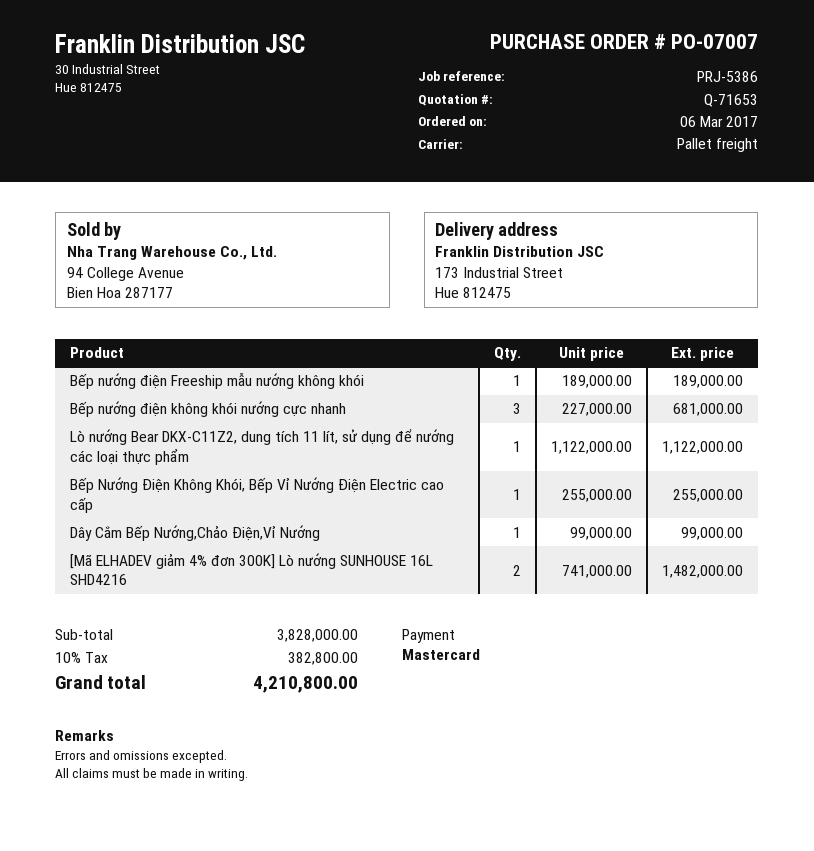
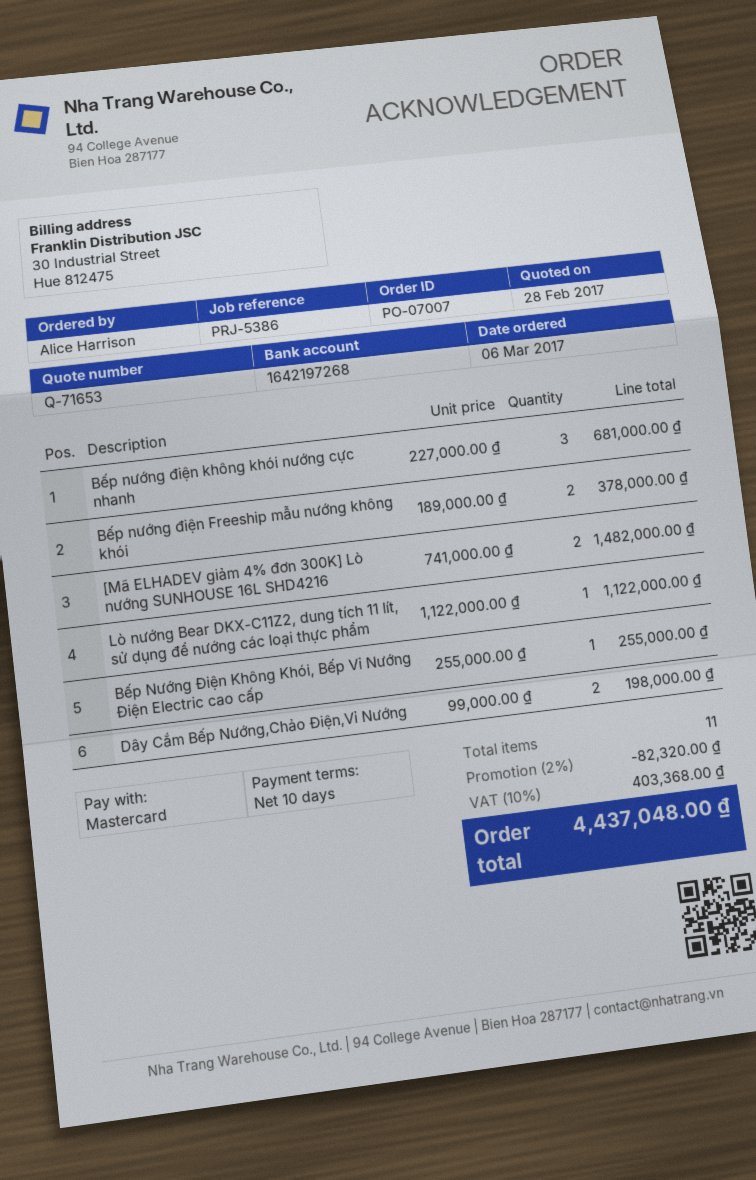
Bếp nướng điện Freeship mẫu nướng không khói: 1 x 189000.00 = 189000.00 -> 2 x 189000.00 = 378000.00
Dây Cắm Bếp Nướng,Chảo Điện,Vỉ Nướng: 1 x 99000.00 = 99000.00 -> 2 x 99000.00 = 198000.00
discount: none -> 2% = 82320.00
tax: 10% = 382800.00 -> 10% = 403368.00
total: 4210800.00 -> 4437048.00

